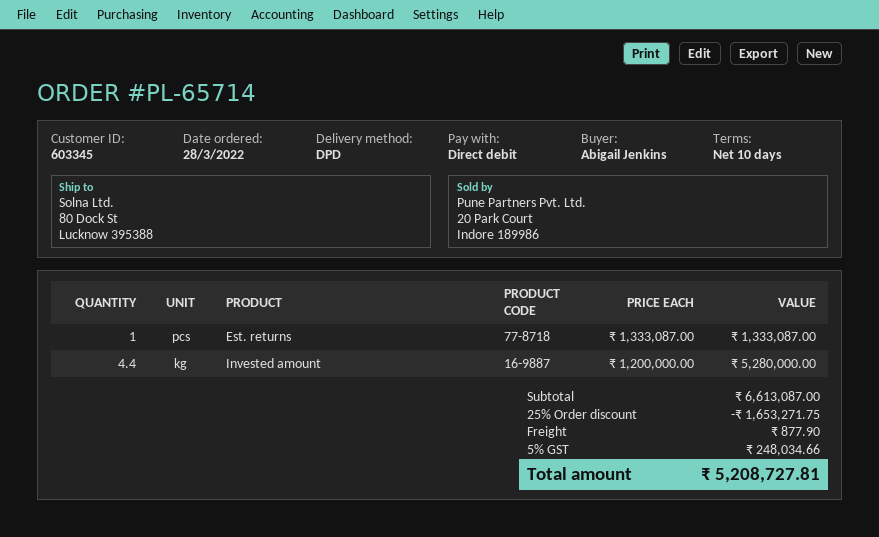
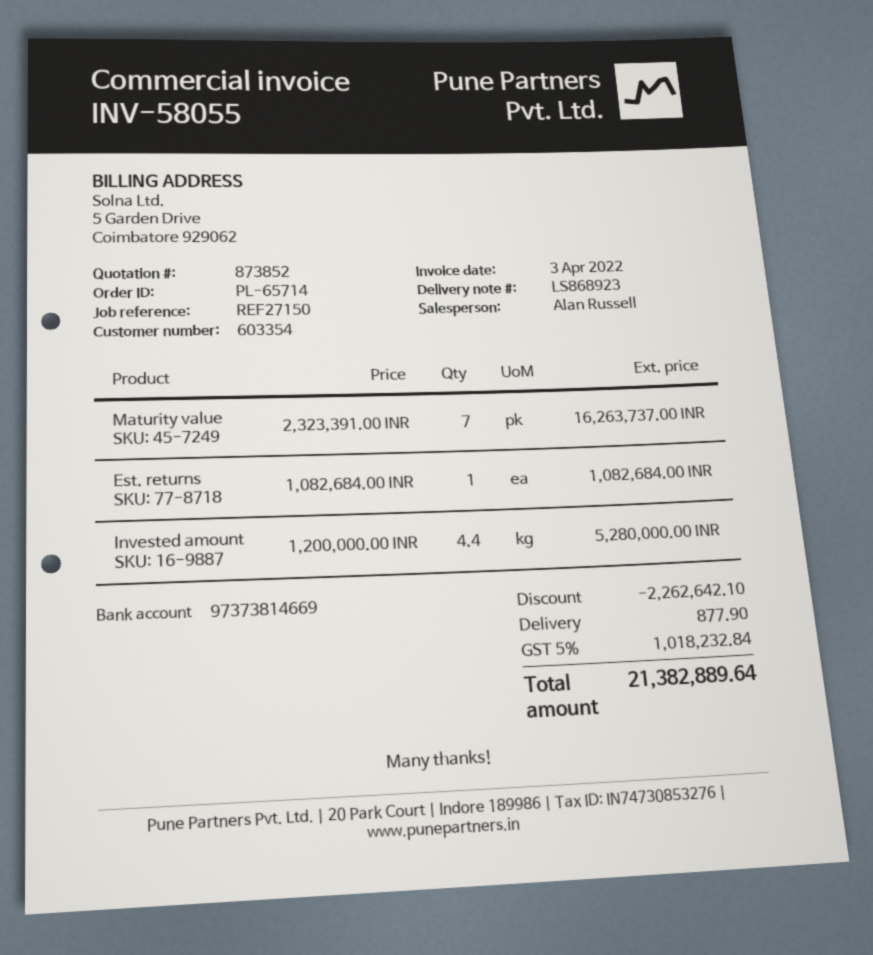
customer number: 603345 -> 603354
Est. returns: 1 x 1333087.00 = 1333087.00 -> 1 x 1082684.00 = 1082684.00
Maturity value: none -> 7 x 2323391.00 = 16263737.00
discount: 1653271.75 -> 2262642.10
tax: 5% = 248034.66 -> 5% = 1018232.84
total: 5208727.81 -> 21382889.64

